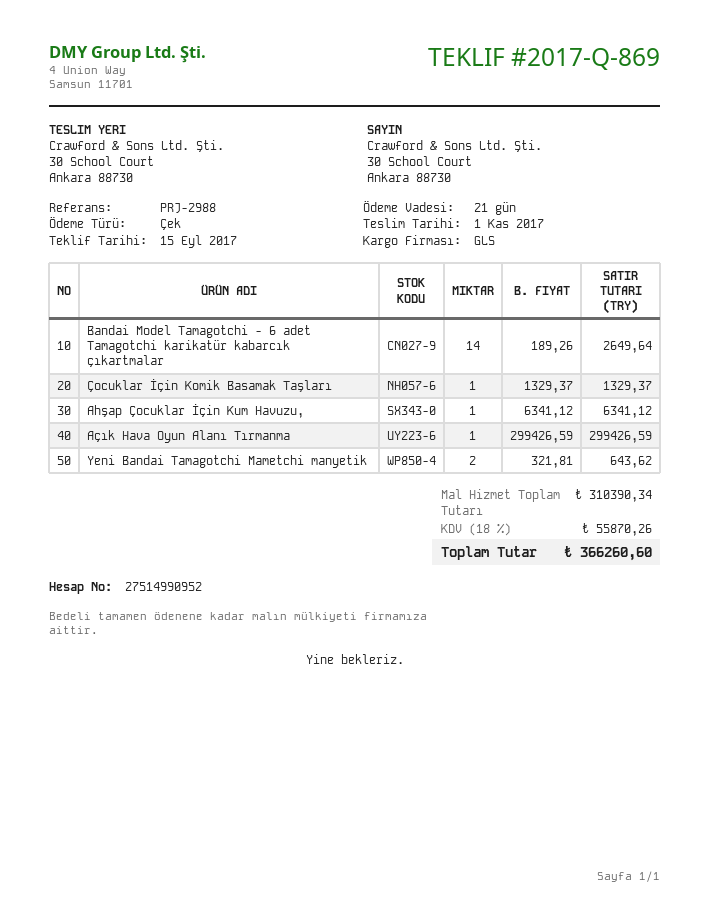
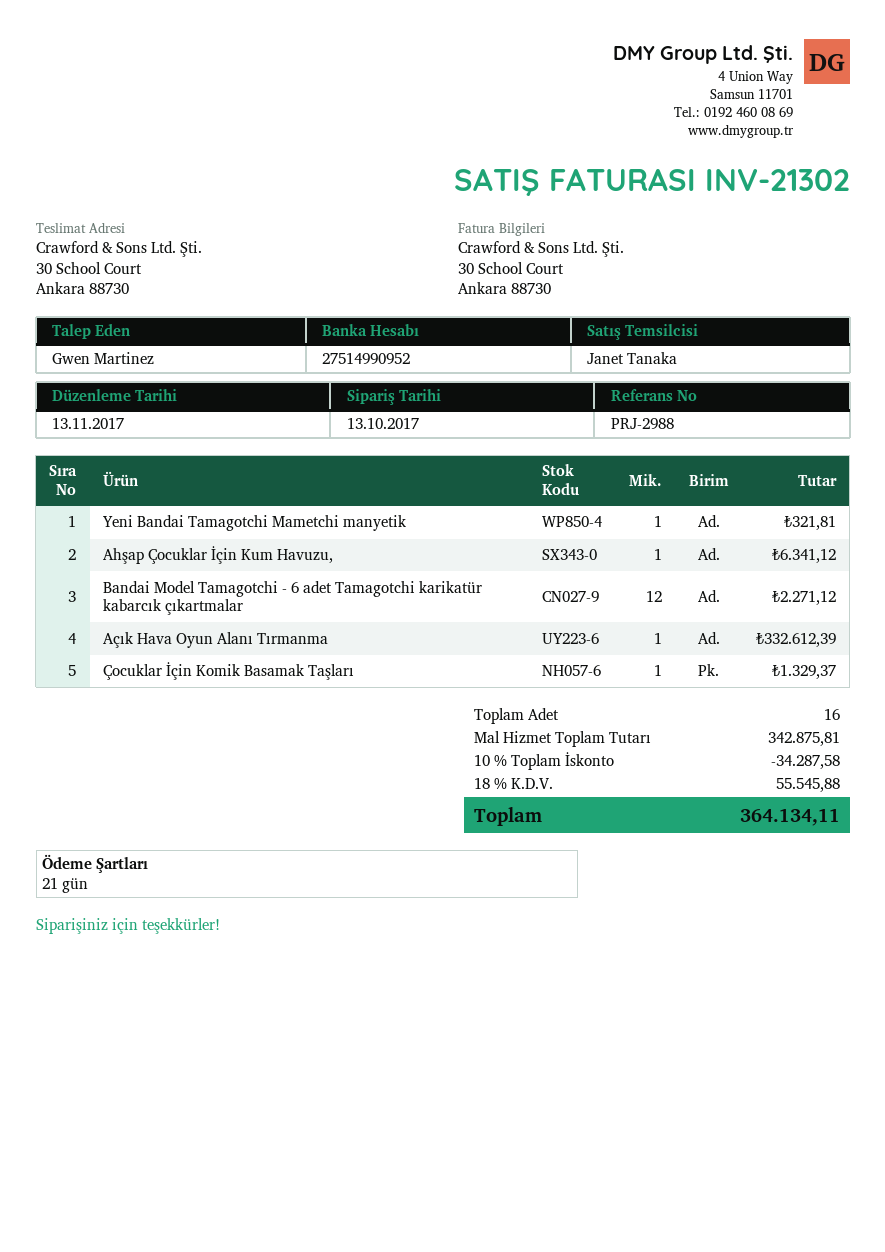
Bandai Model Tamagotchi - 6 adet Tamagotchi karikatür kabarcık çıkartmalar: 14 for 2649.64 -> 12 for 2271.12
Açık Hava Oyun Alanı Tırmanma: 1 for 299426.59 -> 1 for 332612.39
Yeni Bandai Tamagotchi Mametchi manyetik: 2 for 643.62 -> 1 for 321.81
subtotal: 310390.34 -> 342875.81
discount: none -> 10% = 34287.58
tax: 18% = 55870.26 -> 18% = 55545.88
total: 366260.60 -> 364134.11

